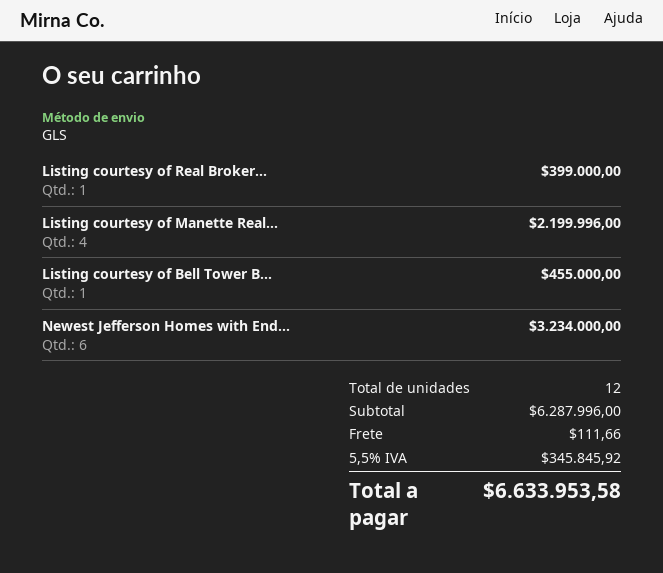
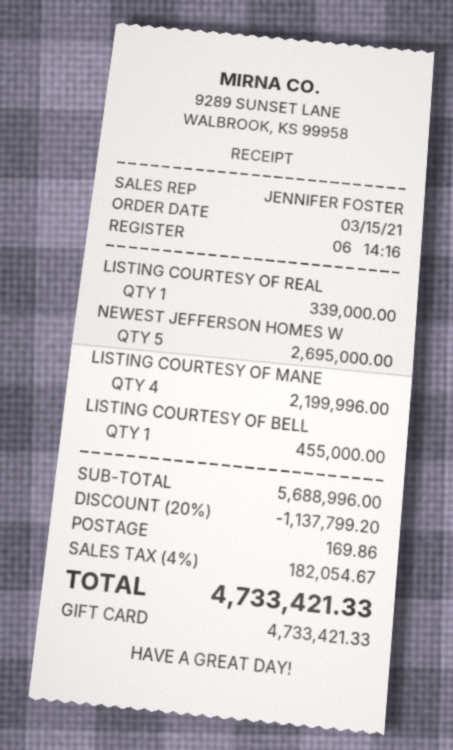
Listing courtesy of Real Broker...: 1 for 399000.00 -> 1 for 339000.00
Newest Jefferson Homes with End...: 6 for 3234000.00 -> 5 for 2695000.00
subtotal: 6287996.00 -> 5688996.00
discount: none -> 20% = 1137799.20
shipping: 111.66 -> 169.86
tax: 5.5% = 345845.92 -> 4% = 182054.67
total: 6633953.58 -> 4733421.33

